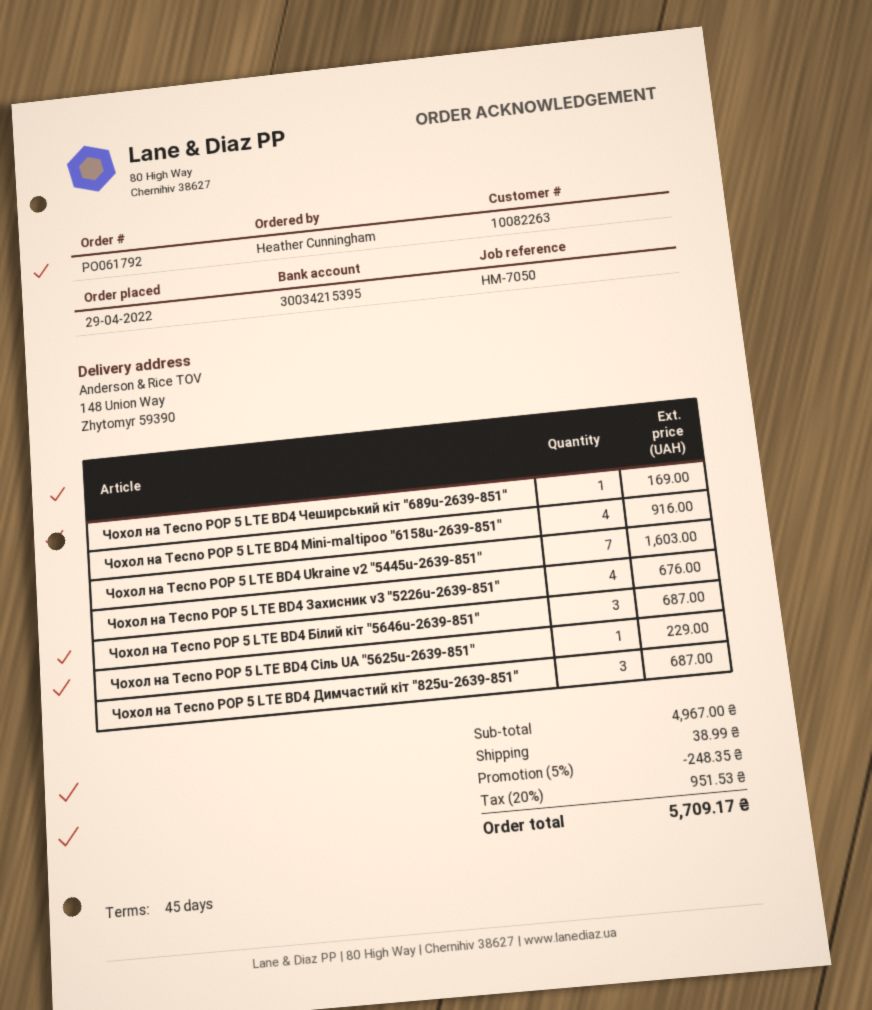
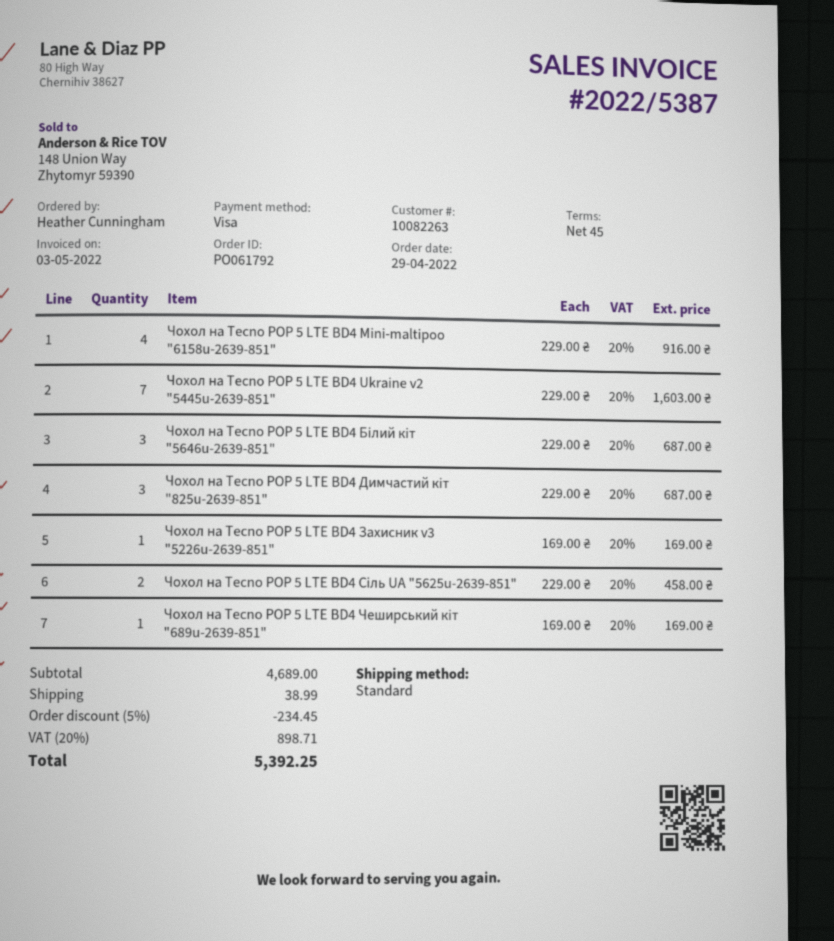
Чохол на Tecno POP 5 LTE BD4 Захисник v3 "5226u-2639-851": 4 for 676.00 -> 1 for 169.00
Чохол на Tecno POP 5 LTE BD4 Сіль UA "5625u-2639-851": 1 for 229.00 -> 2 for 458.00
subtotal: 4967.00 -> 4689.00
discount: 5% = 248.35 -> 5% = 234.45
tax: 20% = 951.53 -> 20% = 898.71
total: 5709.17 -> 5392.25

